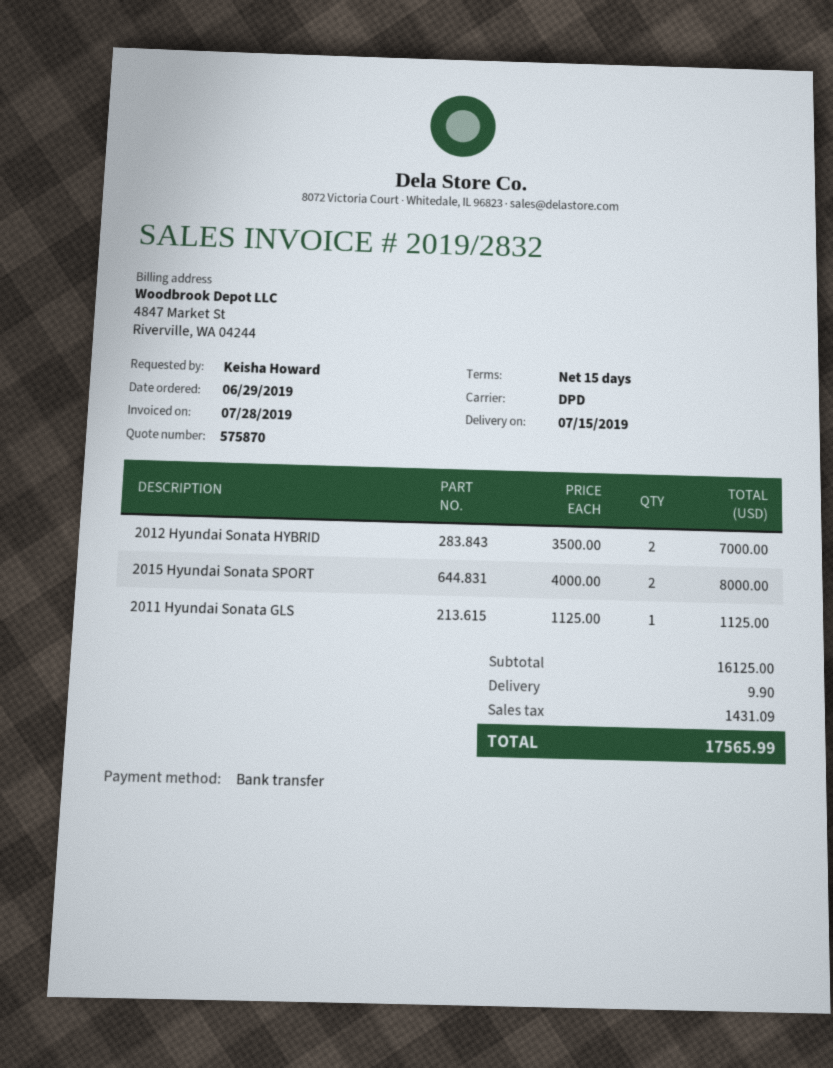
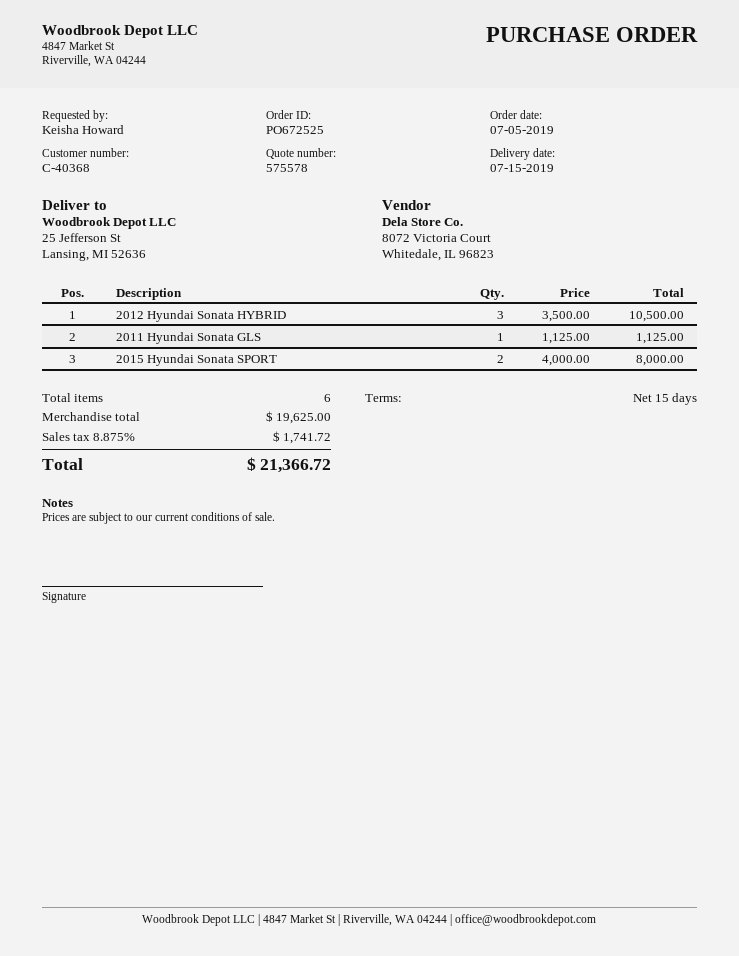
quote number: 575870 -> 575578
order date: 2019-06-29 -> 2019-07-05
2012 Hyundai Sonata HYBRID: 2 x 3500.00 = 7000.00 -> 3 x 3500.00 = 10500.00
subtotal: 16125.00 -> 19625.00
shipping: 9.90 -> none
tax: 1431.09 -> 1741.72
total: 17565.99 -> 21366.72

